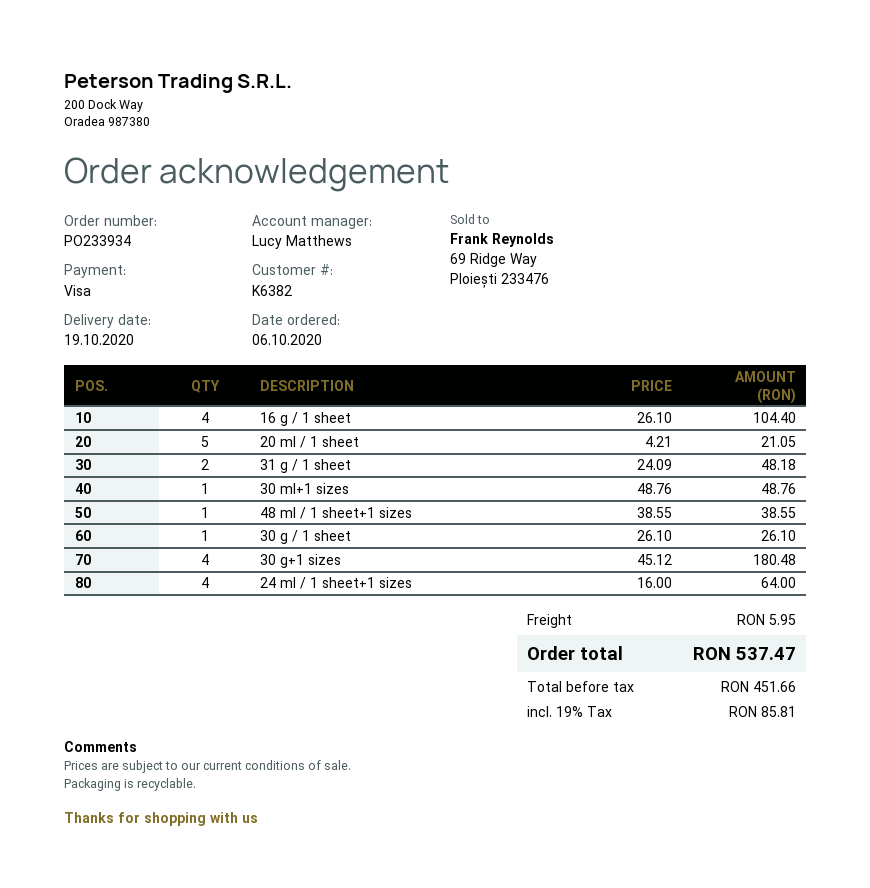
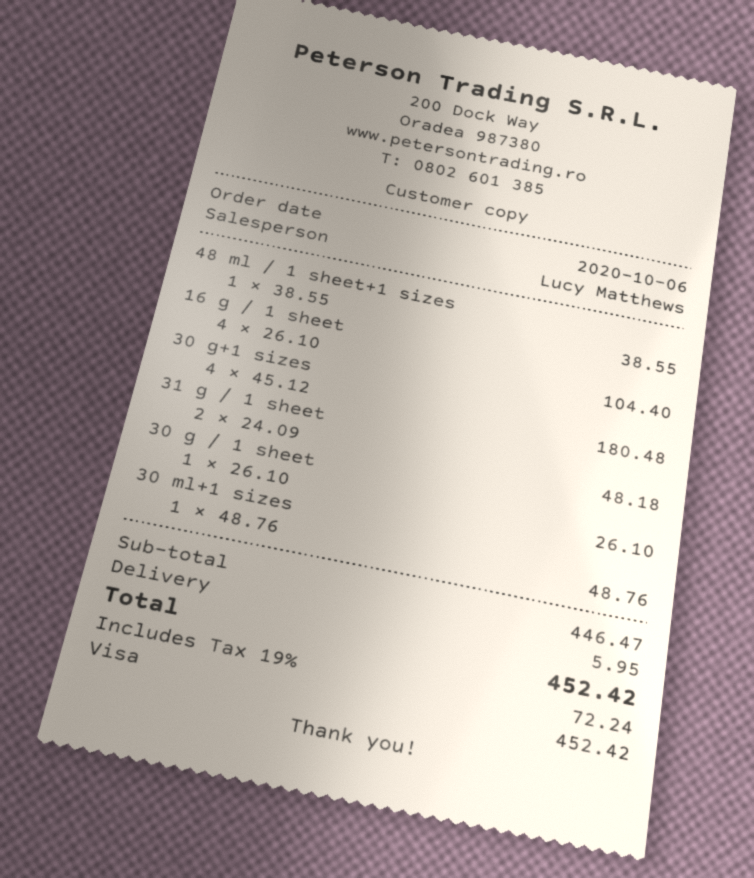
20 ml / 1 sheet: 5 x 4.21 = 21.05 -> none
24 ml / 1 sheet+1 sizes: 4 x 16.00 = 64.00 -> none
tax: 19% = 85.81 -> 19% = 72.24
total: 537.47 -> 452.42

